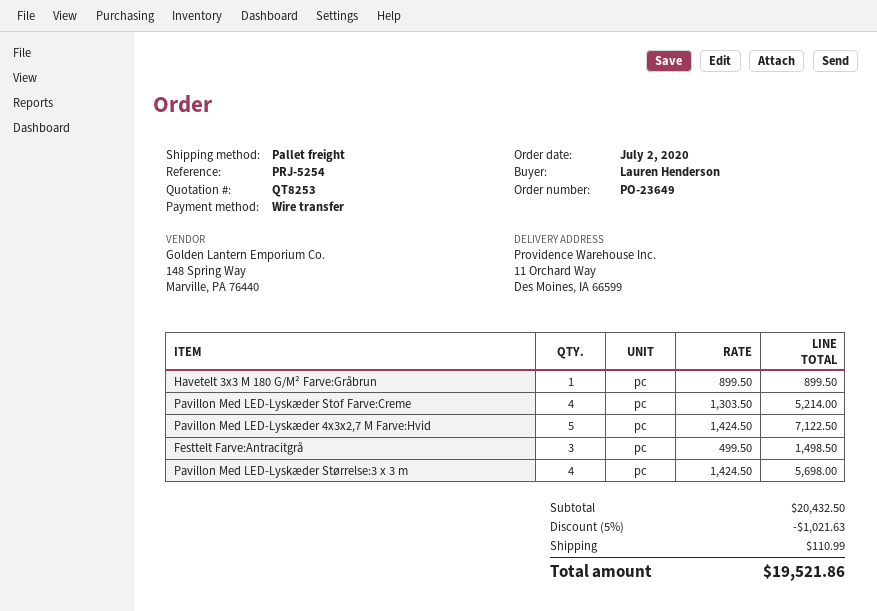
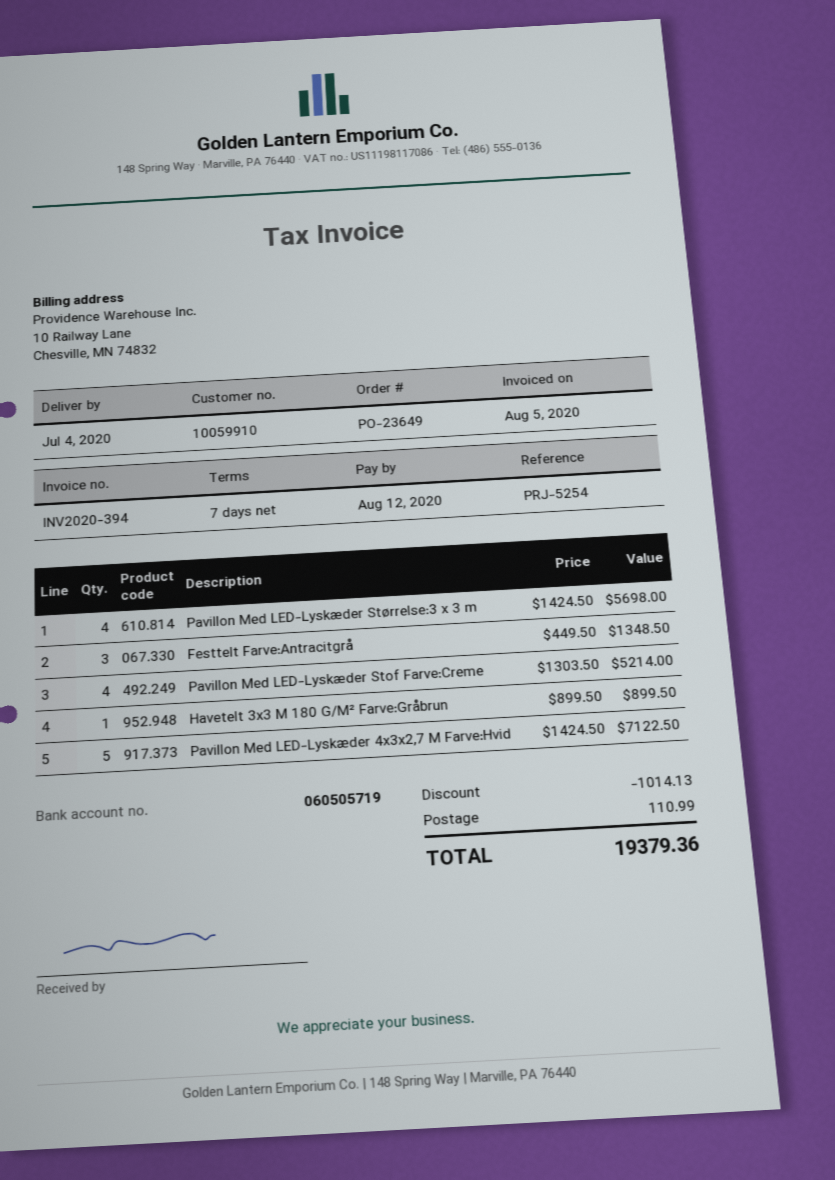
Festtelt Farve:Antracitgrå: 3 x 499.50 = 1498.50 -> 3 x 449.50 = 1348.50
discount: 1021.63 -> 1014.13
total: 19521.86 -> 19379.36

